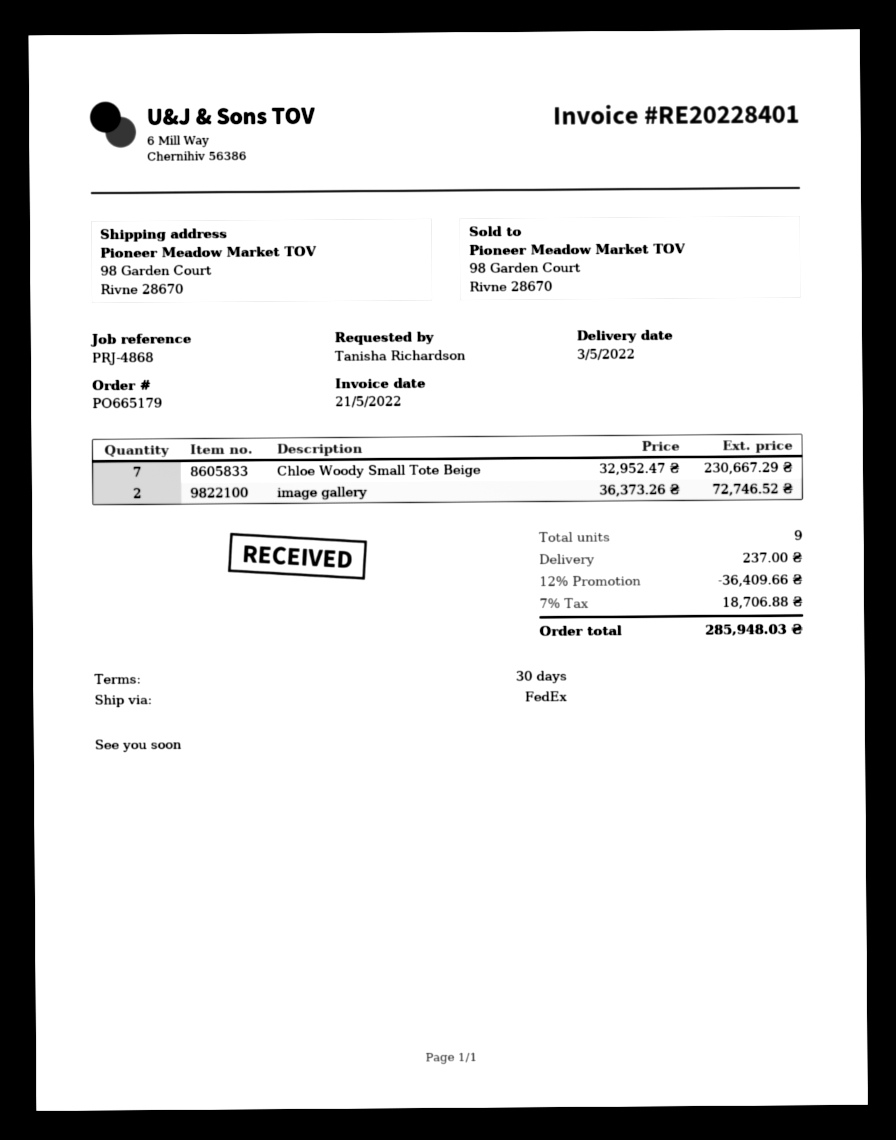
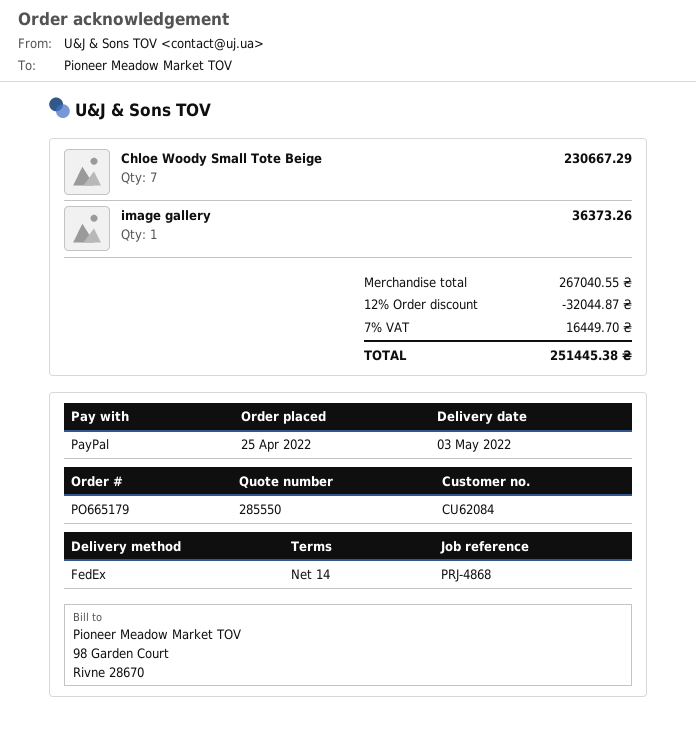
payment terms: 30 days -> 14 days
image gallery: 2 for 72746.52 -> 1 for 36373.26
discount: 12% = 36409.66 -> 12% = 32044.87
shipping: 237.00 -> none
tax: 7% = 18706.88 -> 7% = 16449.70
total: 285948.03 -> 251445.38

